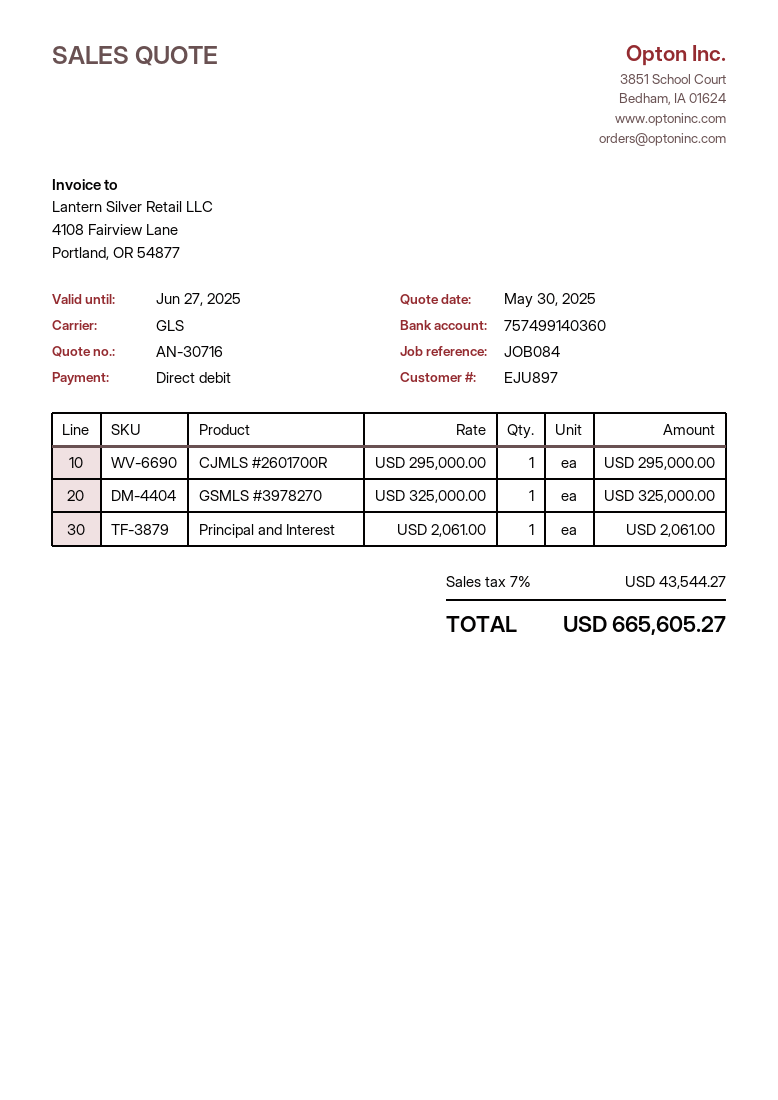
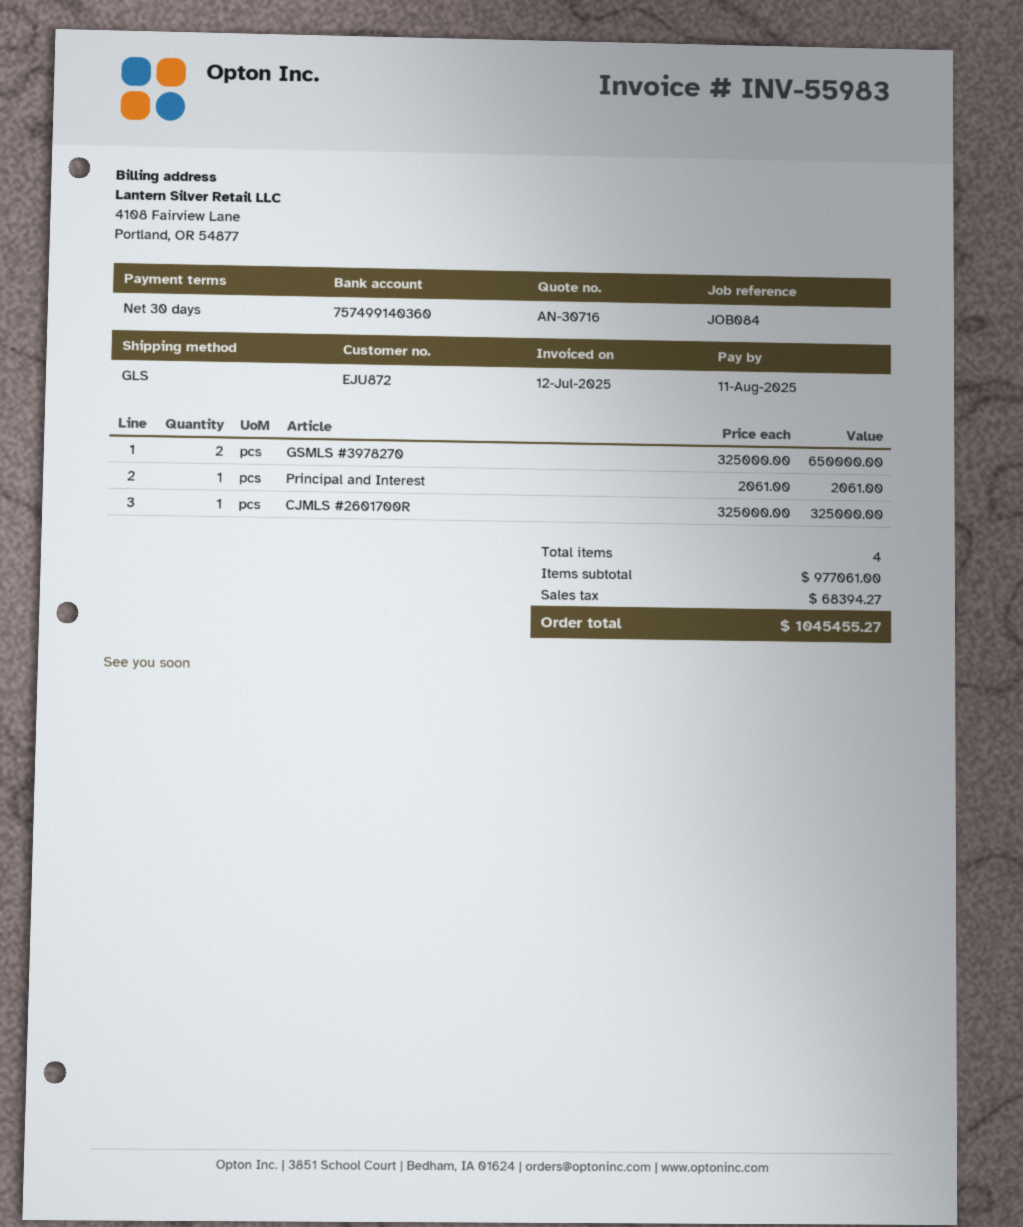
customer number: EJU897 -> EJU872
CJMLS #2601700R: 1 x 295000.00 = 295000.00 -> 1 x 325000.00 = 325000.00
GSMLS #3978270: 1 x 325000.00 = 325000.00 -> 2 x 325000.00 = 650000.00
tax: 43544.27 -> 68394.27
total: 665605.27 -> 1045455.27

